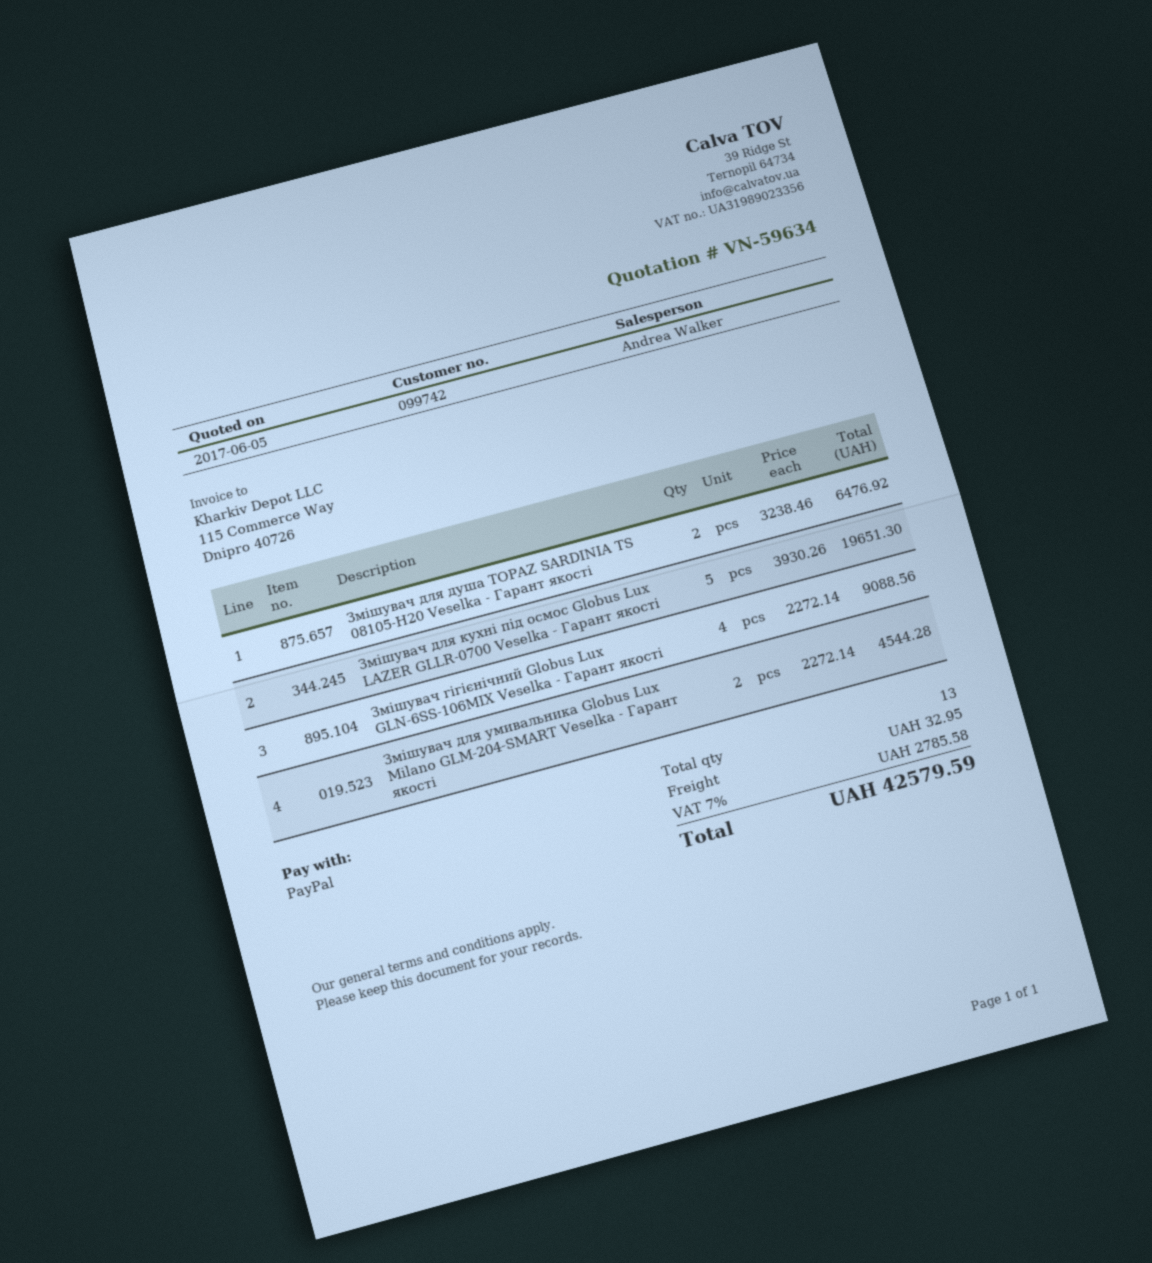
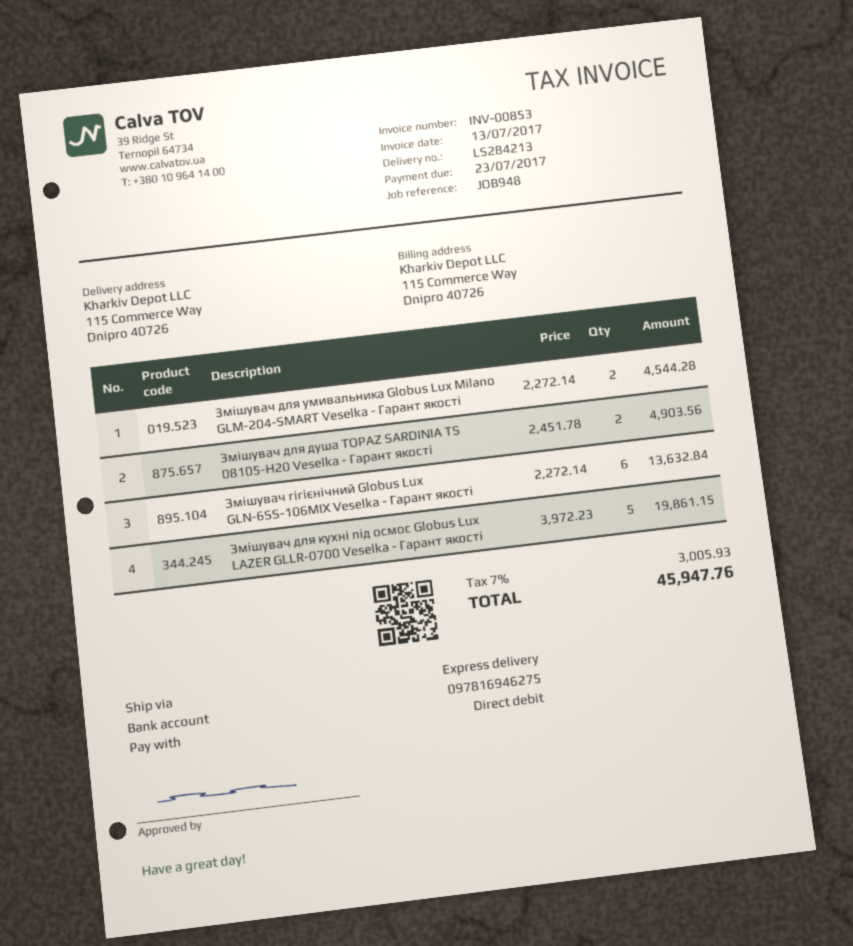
payment method: PayPal -> direct debit
Змішувач для душа TOPAZ SARDINIA TS 08105-H20 Veselka - Гарант якості: 2 x 3238.46 = 6476.92 -> 2 x 2451.78 = 4903.56
Змішувач для кухні під осмос Globus Lux LAZER GLLR-0700 Veselka - Гарант якості: 5 x 3930.26 = 19651.30 -> 5 x 3972.23 = 19861.15
Змішувач гігієнічний Globus Lux GLN-6SS-106MIX Veselka - Гарант якості: 4 x 2272.14 = 9088.56 -> 6 x 2272.14 = 13632.84
shipping: 32.95 -> none
tax: 7% = 2785.58 -> 7% = 3005.93
total: 42579.59 -> 45947.76

